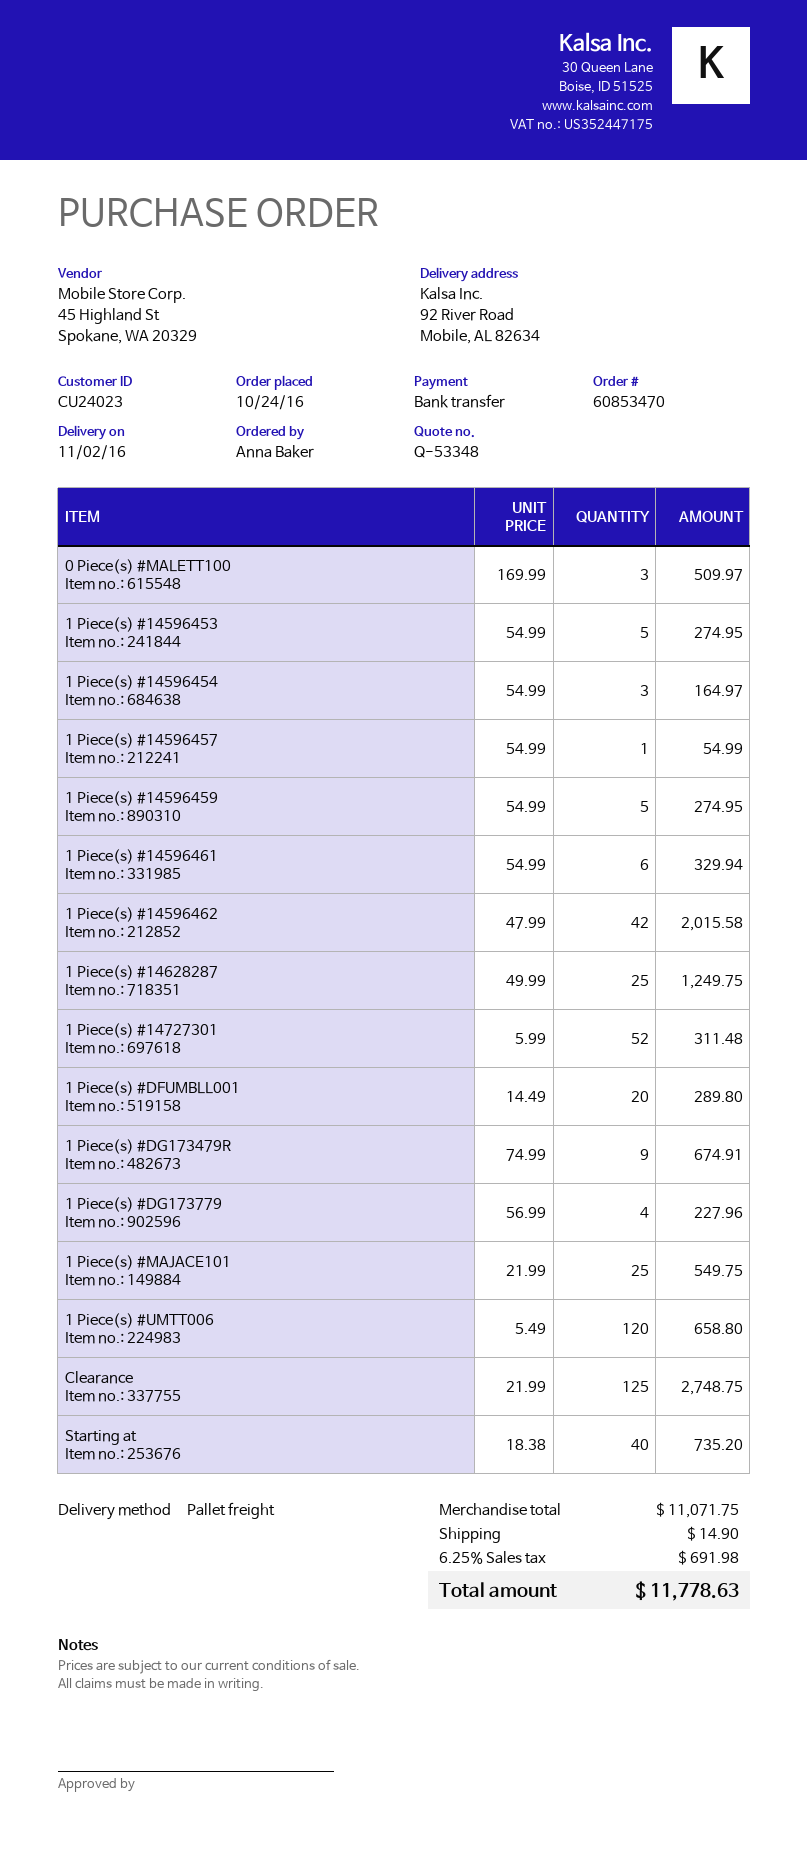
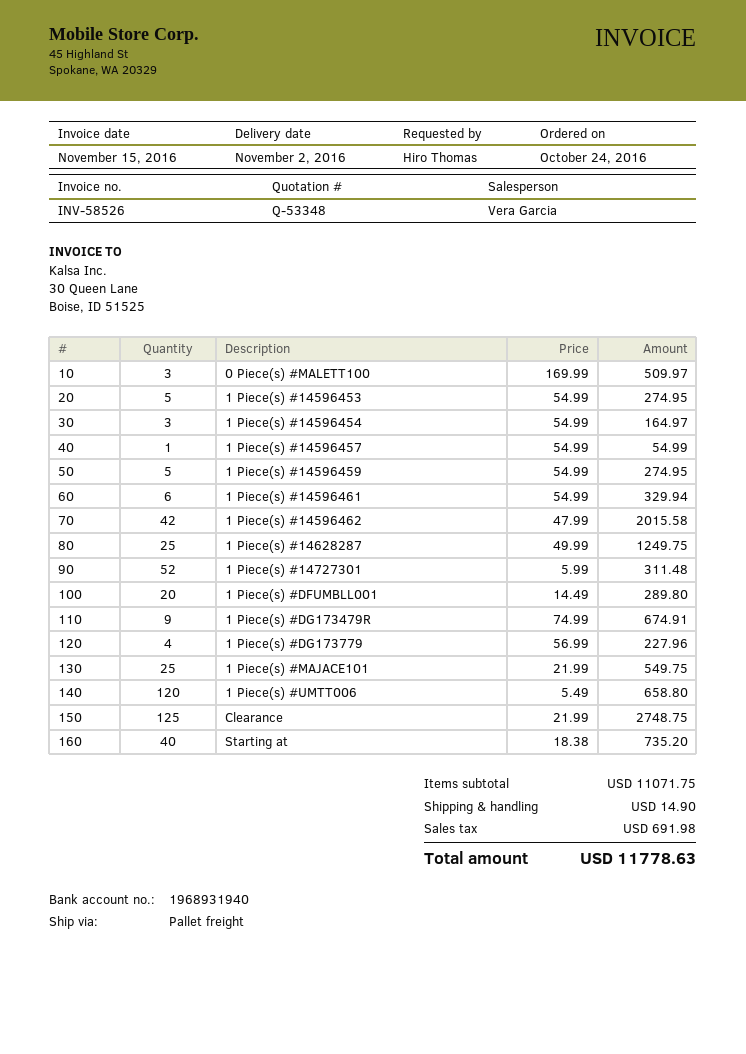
ordered by: Anna Baker -> Hiro Thomas

